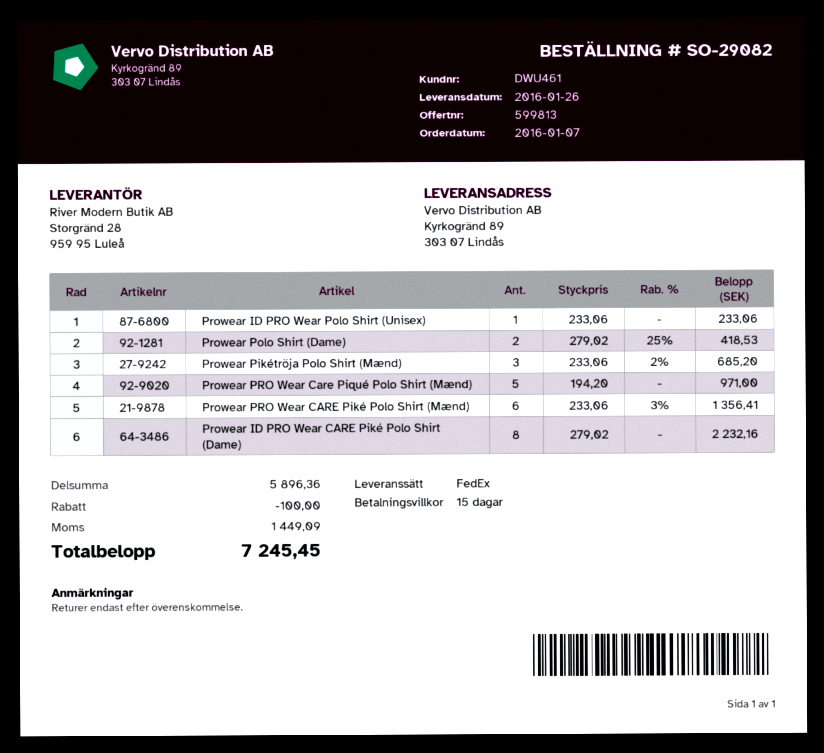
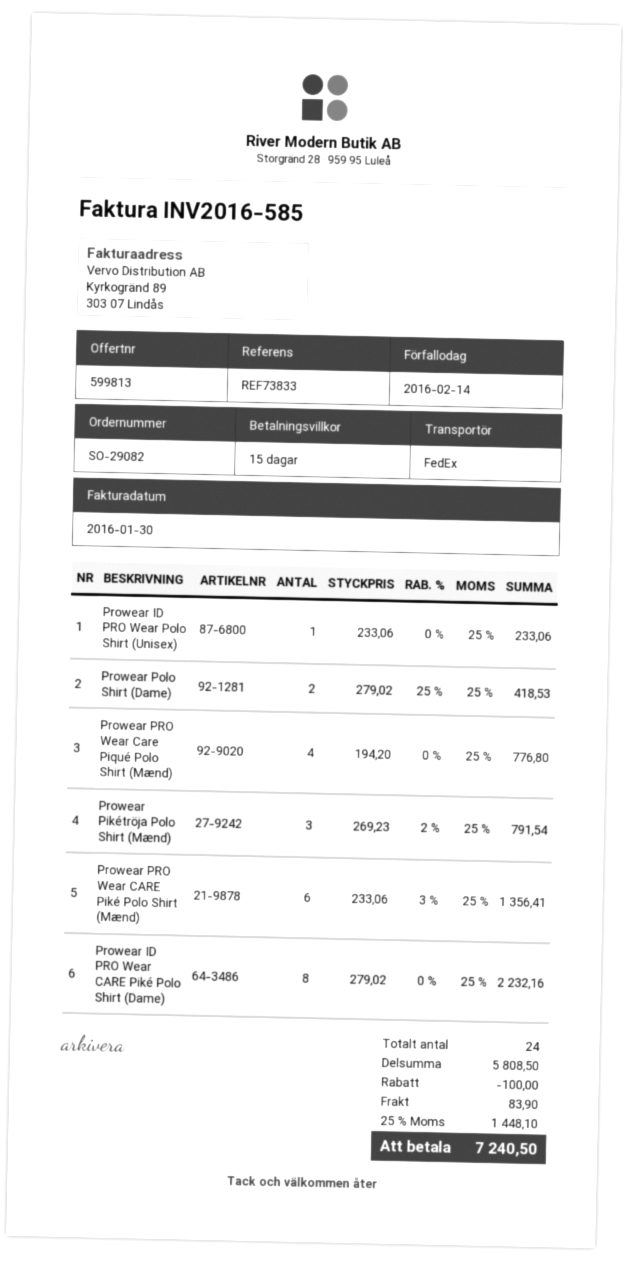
Prowear Pikétröja Polo Shirt (Mænd): 3 x 233.06 - 2% = 685.20 -> 3 x 269.23 - 2% = 791.54
Prowear PRO Wear Care Piqué Polo Shirt (Mænd): 5 x 194.20 = 971.00 -> 4 x 194.20 = 776.80
subtotal: 5896.36 -> 5808.50
shipping: none -> 83.90
tax: 1449.09 -> 1448.10
total: 7245.45 -> 7240.50

